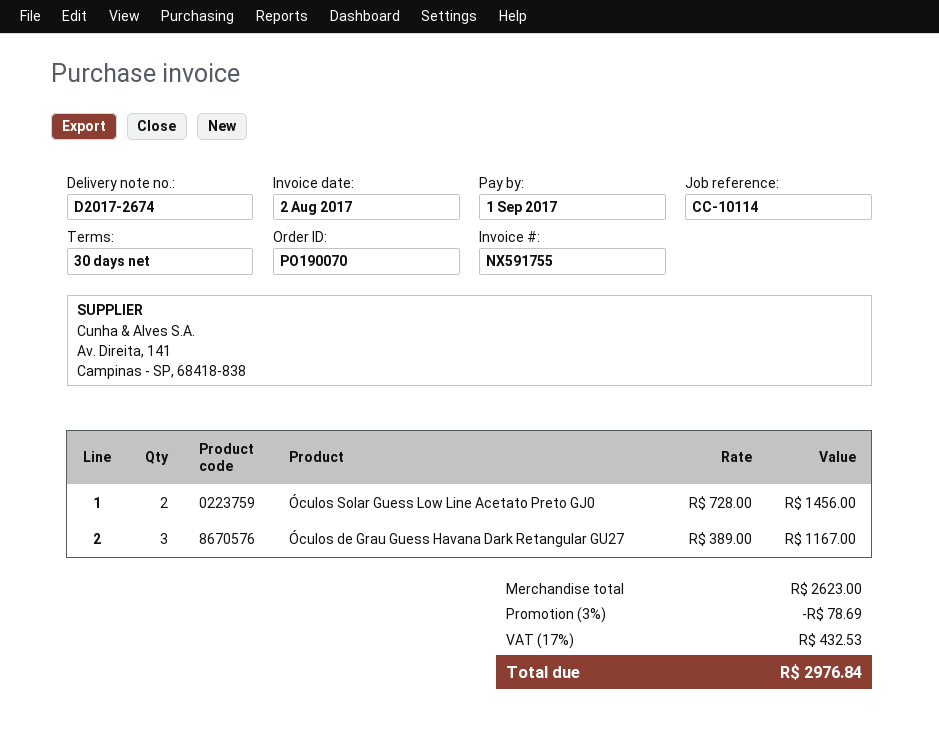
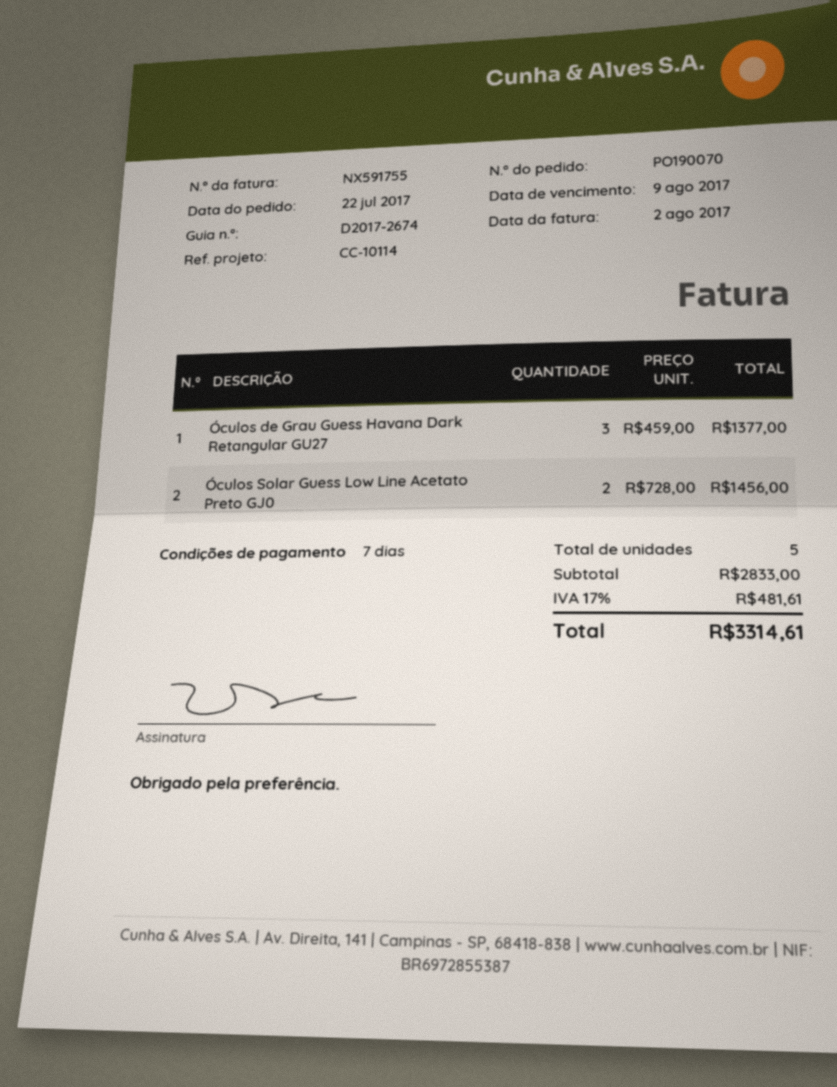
payment terms: 30 days -> 7 days
due date: 2017-09-01 -> 2017-08-09
Óculos de Grau Guess Havana Dark Retangular GU27: 3 x 389.00 = 1167.00 -> 3 x 459.00 = 1377.00
subtotal: 2623.00 -> 2833.00
discount: 3% = 78.69 -> none
tax: 17% = 432.53 -> 17% = 481.61
total: 2976.84 -> 3314.61

